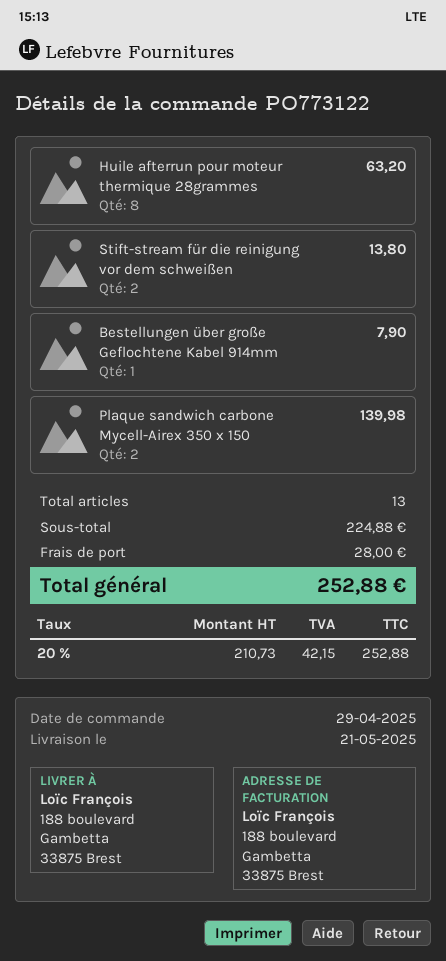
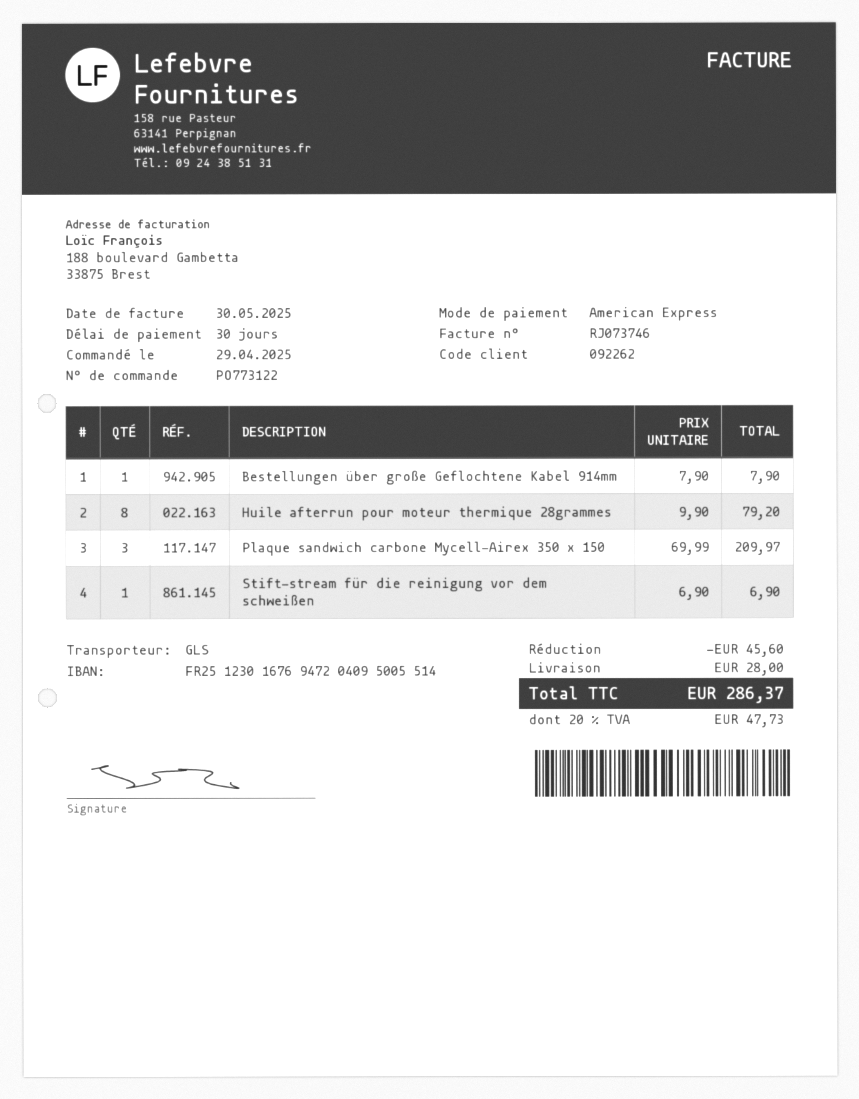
Huile afterrun pour moteur thermique 28grammes: 8 for 63.20 -> 8 for 79.20
Stift-stream für die reinigung vor dem schweißen: 2 for 13.80 -> 1 for 6.90
Plaque sandwich carbone Mycell-Airex 350 x 150: 2 for 139.98 -> 3 for 209.97
discount: none -> 45.60
tax: 20% = 42.15 -> 20% = 47.73
total: 252.88 -> 286.37

